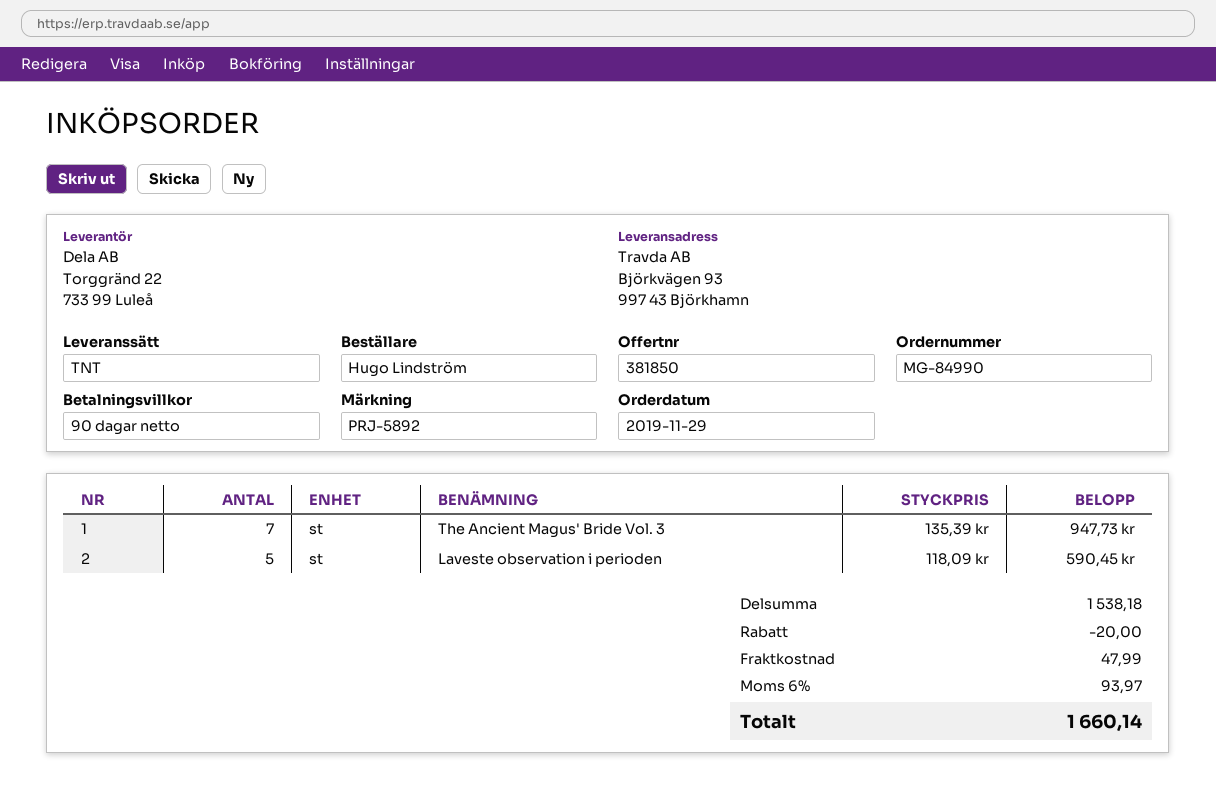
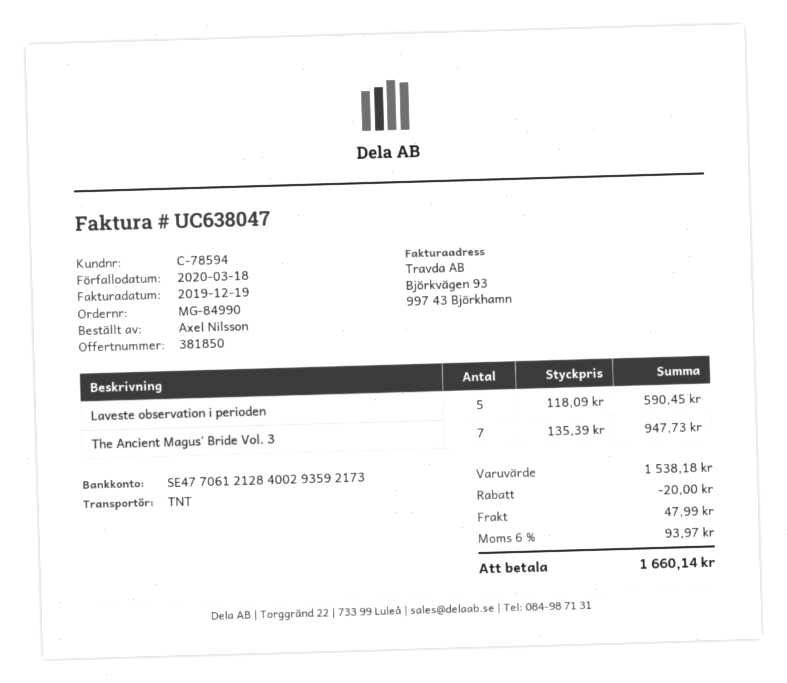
ordered by: Hugo Lindström -> Axel Nilsson

